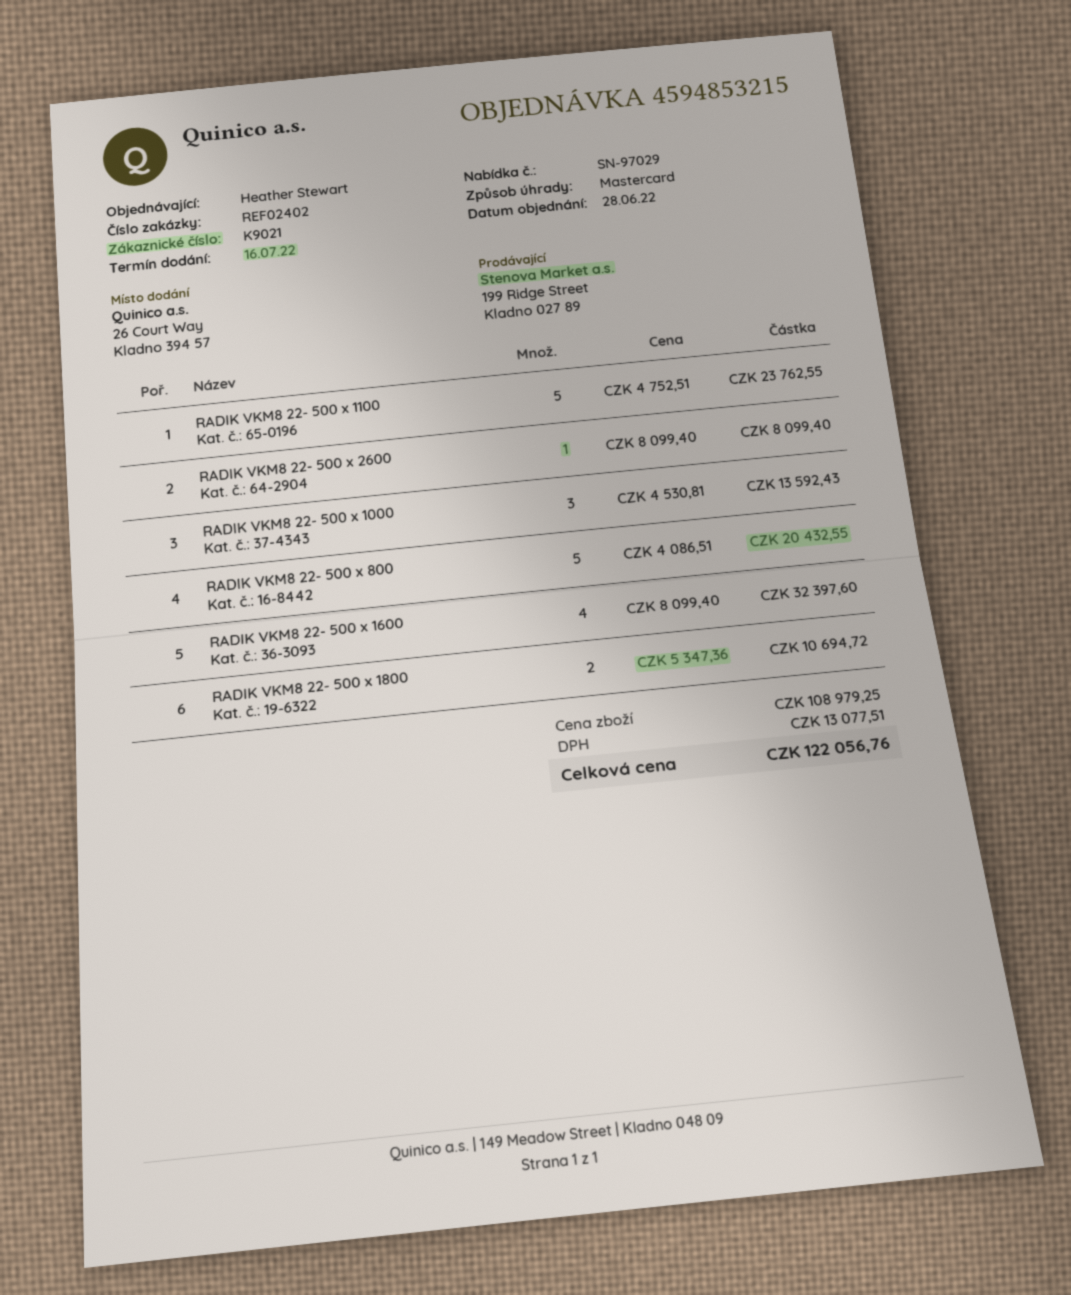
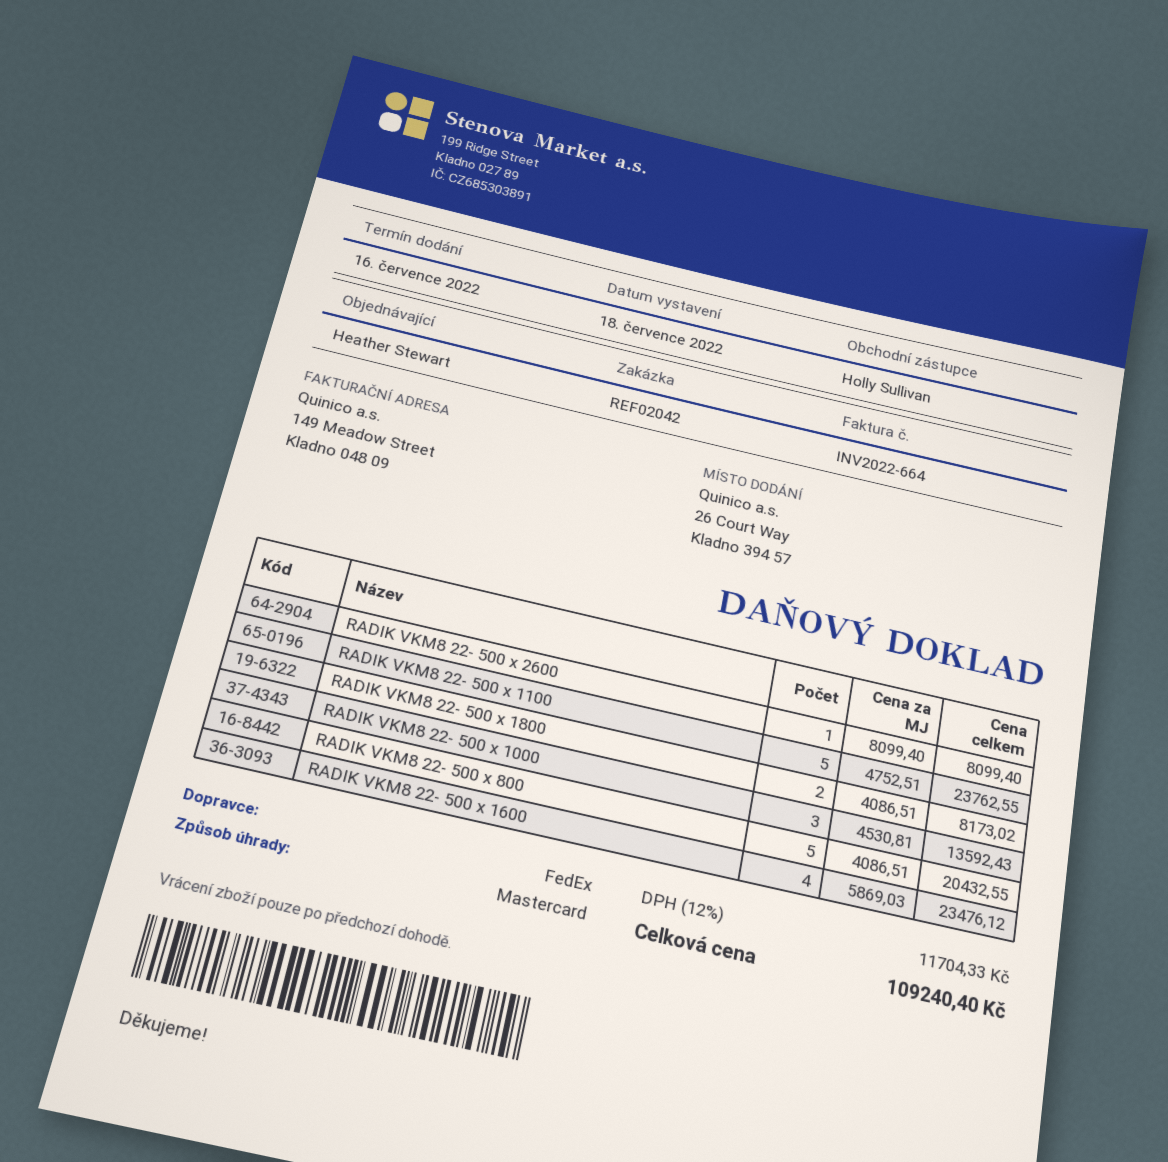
reference: REF02402 -> REF02042
RADIK VKM8 22- 500 x 1600: 4 x 8099.40 = 32397.60 -> 4 x 5869.03 = 23476.12
RADIK VKM8 22- 500 x 1800: 2 x 5347.36 = 10694.72 -> 2 x 4086.51 = 8173.02
tax: 13077.51 -> 11704.33
total: 122056.76 -> 109240.40

